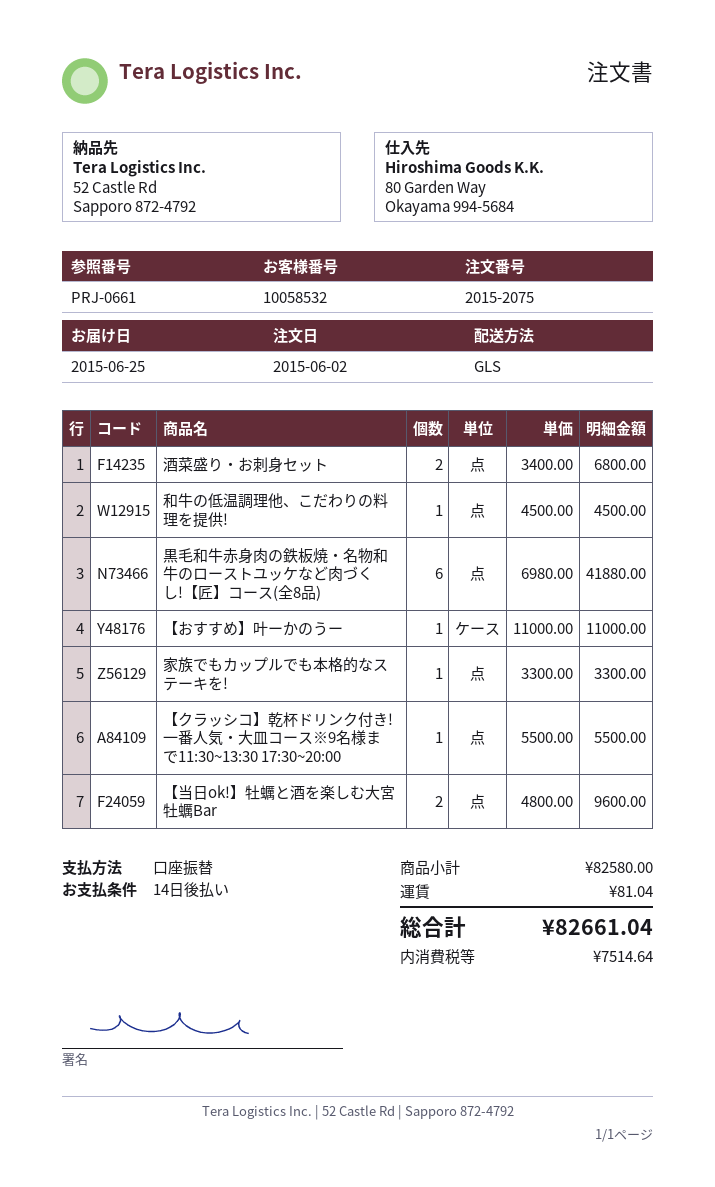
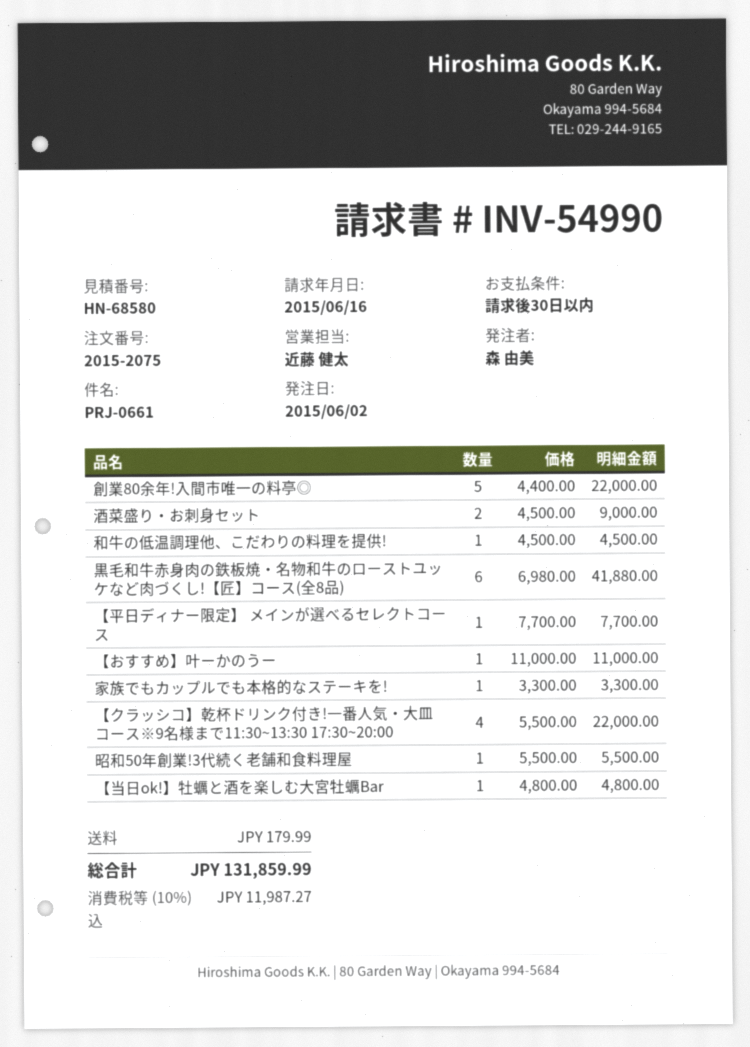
payment terms: 14 days -> 30 days
酒菜盛り・お刺身セット: 2 x 3400.00 = 6800.00 -> 2 x 4500.00 = 9000.00
【クラッシコ】乾杯ドリンク付き!一番人気・大皿コース※9名様まで11:30~13:30 17:30~20:00: 1 x 5500.00 = 5500.00 -> 4 x 5500.00 = 22000.00
【当日ok!】牡蠣と酒を楽しむ大宮牡蠣Bar: 2 x 4800.00 = 9600.00 -> 1 x 4800.00 = 4800.00
創業80余年!入間市唯一の料亭◎: none -> 5 x 4400.00 = 22000.00
【平日ディナー限定】 メインが選べるセレクトコース: none -> 1 x 7700.00 = 7700.00
昭和50年創業!3代続く老舗和食料理屋: none -> 1 x 5500.00 = 5500.00
shipping: 81.04 -> 179.99
tax: 7514.64 -> 11987.27
total: 82661.04 -> 131859.99

